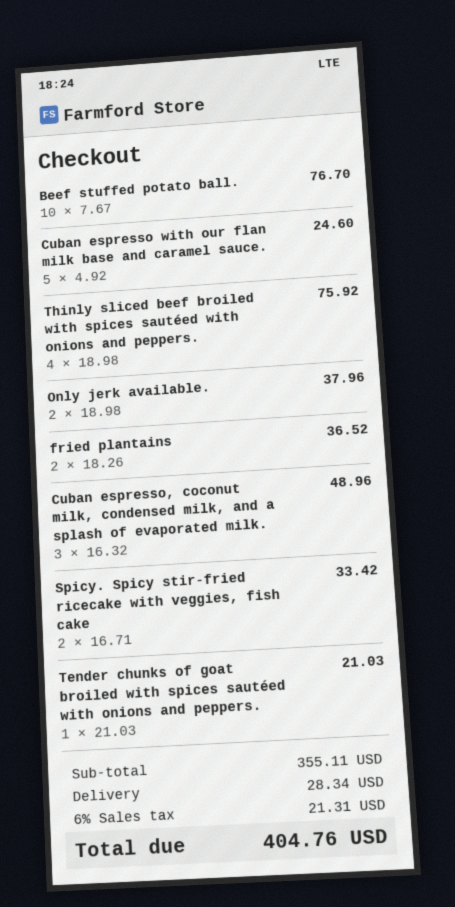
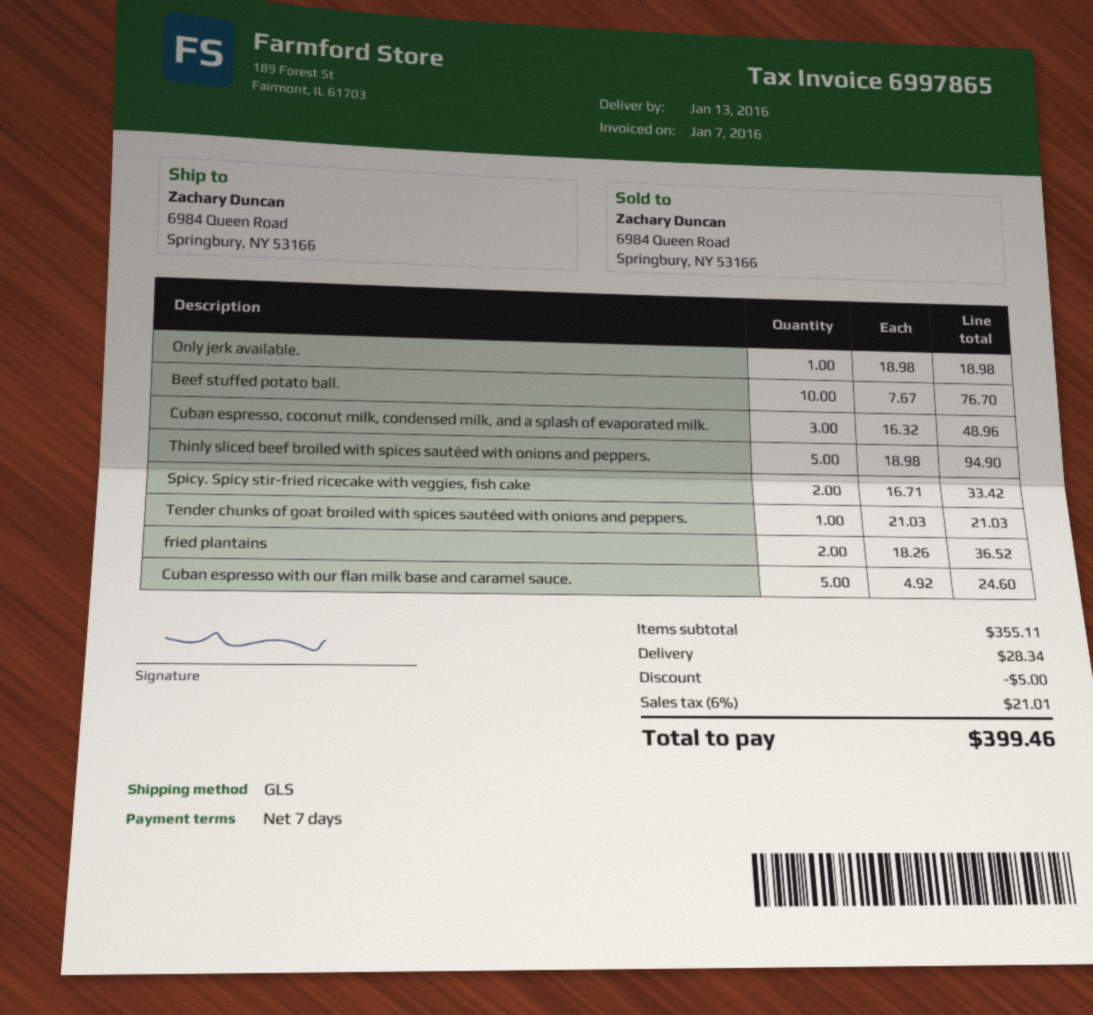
Thinly sliced beef broiled with spices sautéed with onions and peppers.: 4 x 18.98 = 75.92 -> 5 x 18.98 = 94.90
Only jerk available.: 2 x 18.98 = 37.96 -> 1 x 18.98 = 18.98
discount: none -> 5.00
tax: 6% = 21.31 -> 6% = 21.01
total: 404.76 -> 399.46

